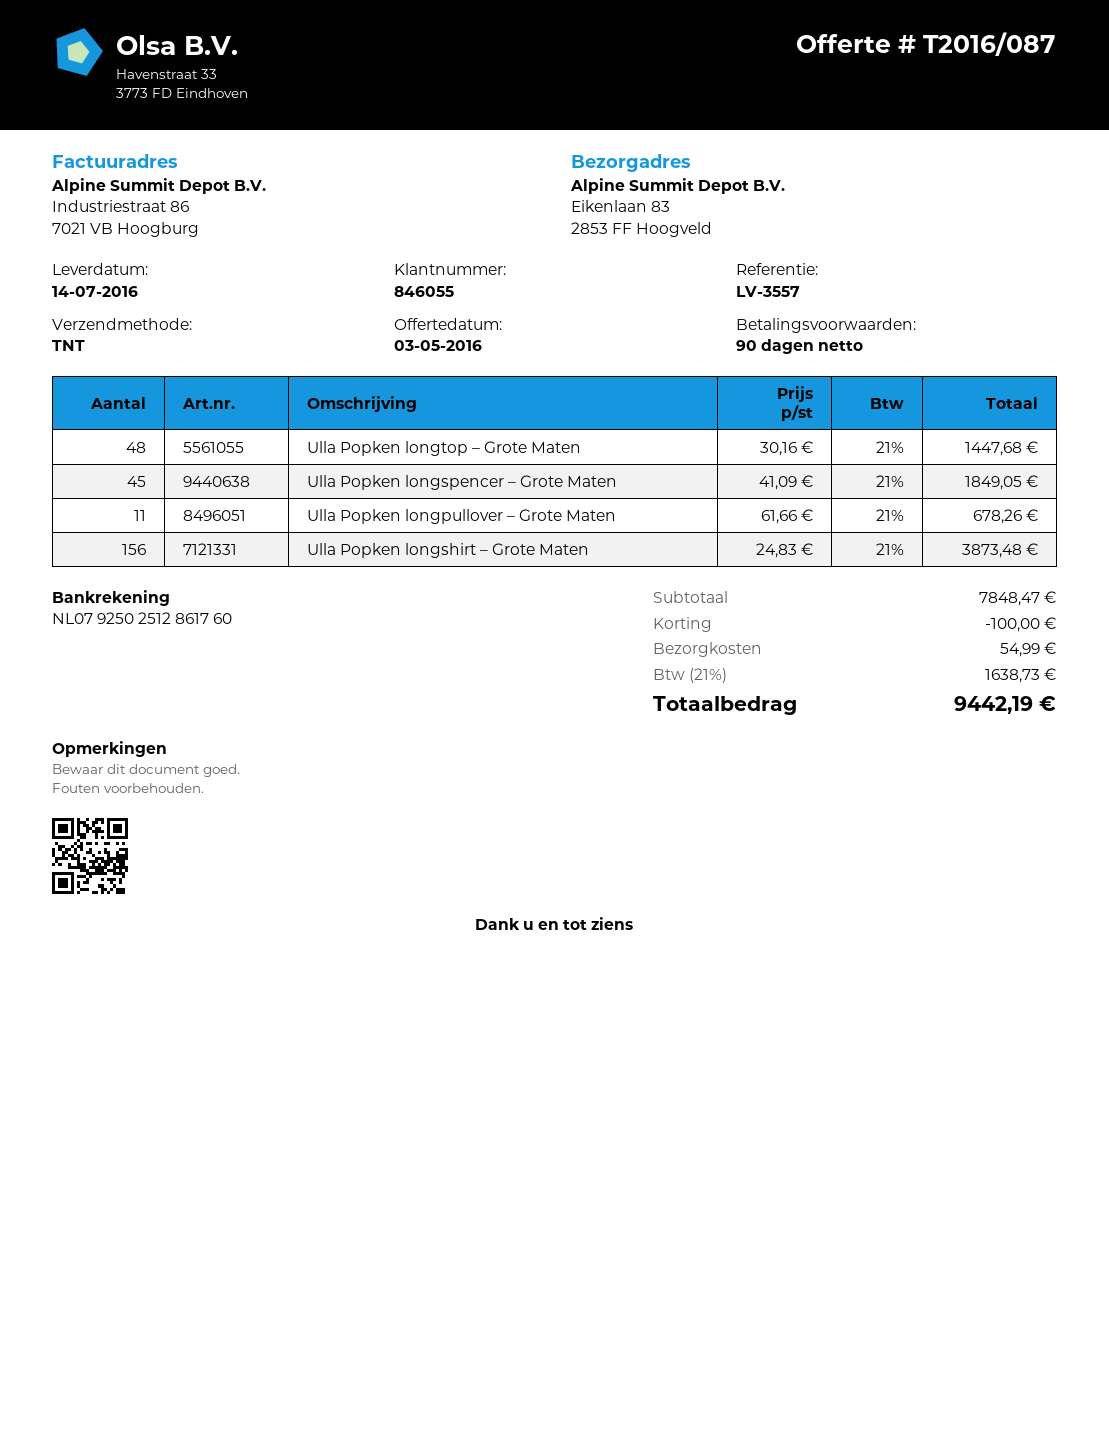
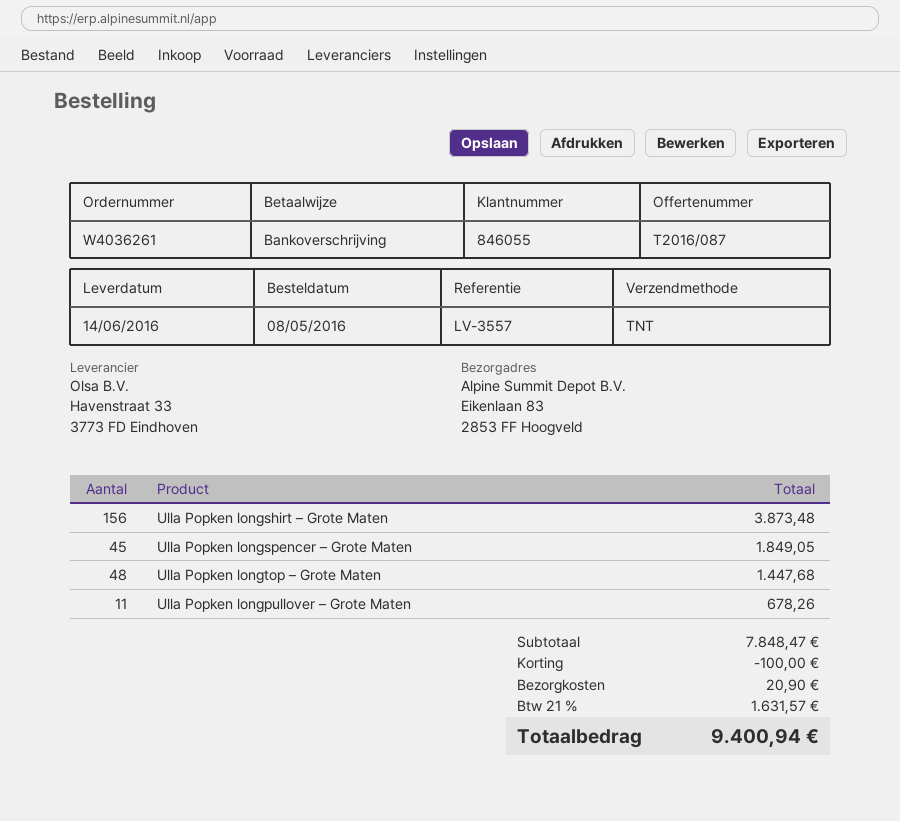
delivery date: 2016-07-14 -> 2016-06-14
shipping: 54.99 -> 20.90
tax: 21% = 1638.73 -> 21% = 1631.57
total: 9442.19 -> 9400.94

